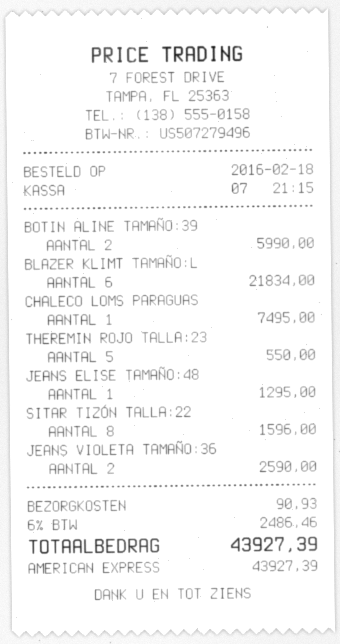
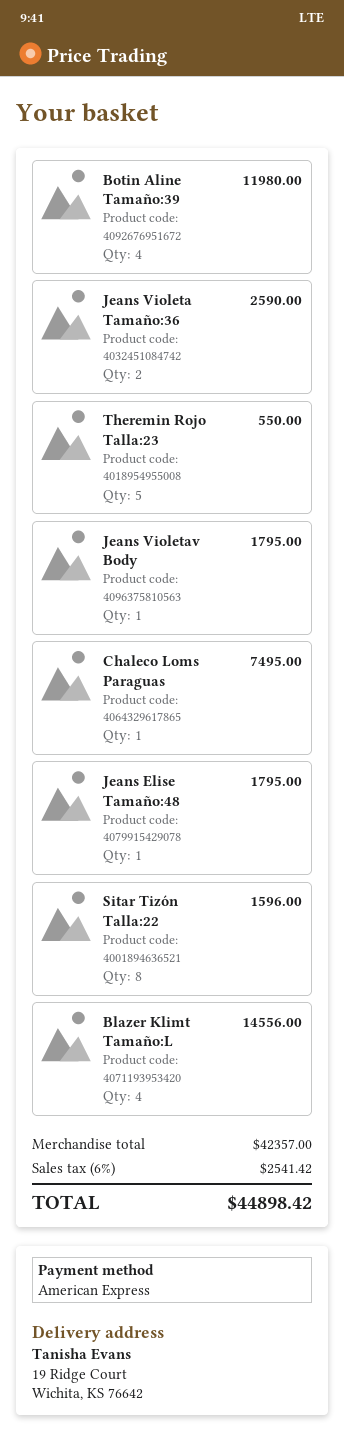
BOTIN ALINE TAMAÑO:39: 2 for 5990.00 -> 4 for 11980.00
BLAZER KLIMT TAMAÑO:L: 6 for 21834.00 -> 4 for 14556.00
JEANS ELISE TAMAÑO:48: 1 for 1295.00 -> 1 for 1795.00
Jeans Violetav Body: none -> 1 for 1795.00
shipping: 90.93 -> none
tax: 6% = 2486.46 -> 6% = 2541.42
total: 43927.39 -> 44898.42

